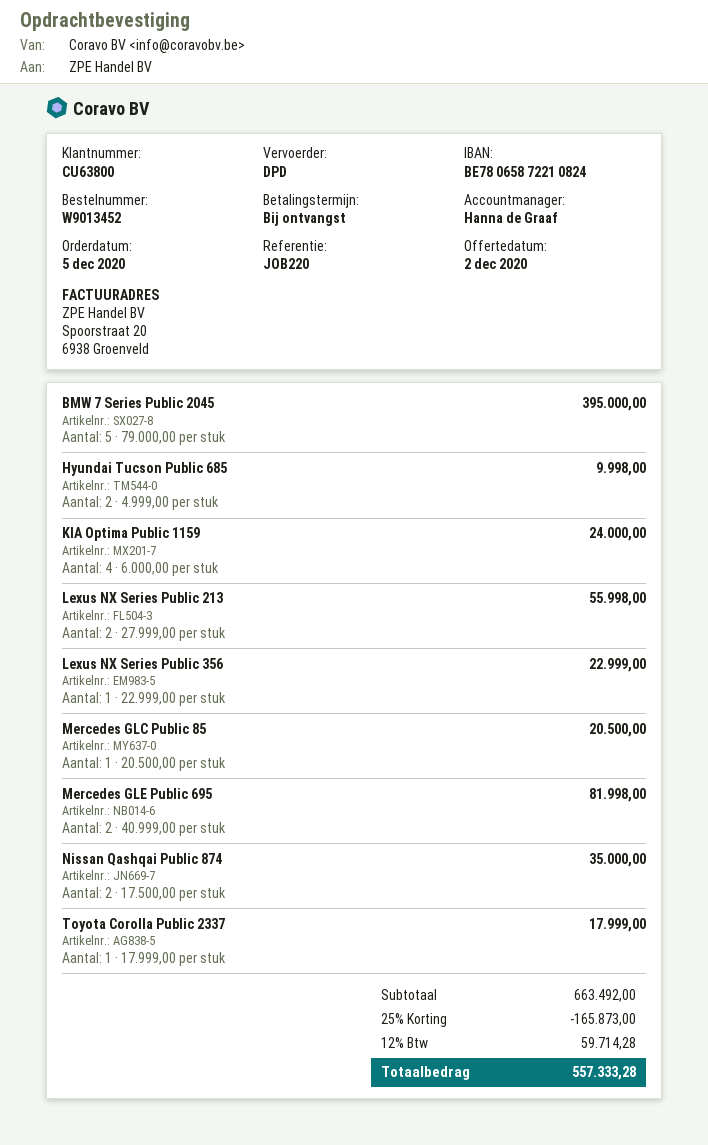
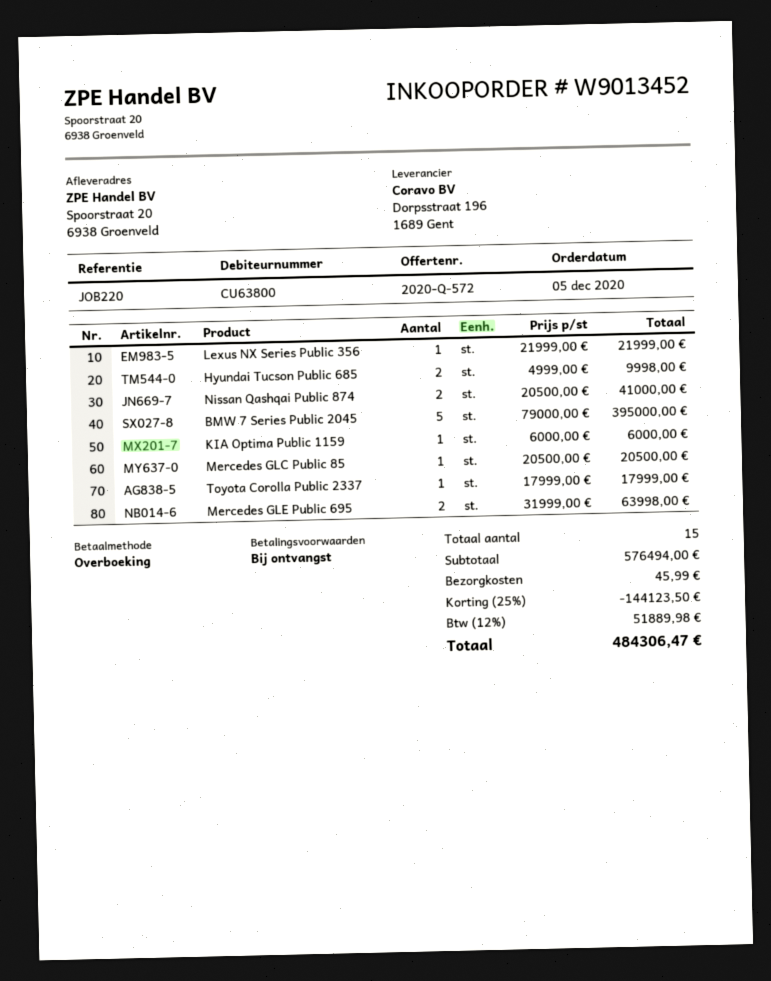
KIA Optima Public 1159: 4 x 6000.00 = 24000.00 -> 1 x 6000.00 = 6000.00
Lexus NX Series Public 213: 2 x 27999.00 = 55998.00 -> none
Lexus NX Series Public 356: 1 x 22999.00 = 22999.00 -> 1 x 21999.00 = 21999.00
Mercedes GLE Public 695: 2 x 40999.00 = 81998.00 -> 2 x 31999.00 = 63998.00
Nissan Qashqai Public 874: 2 x 17500.00 = 35000.00 -> 2 x 20500.00 = 41000.00
subtotal: 663492.00 -> 576494.00
discount: 25% = 165873.00 -> 25% = 144123.50
shipping: none -> 45.99
tax: 12% = 59714.28 -> 12% = 51889.98
total: 557333.28 -> 484306.47

